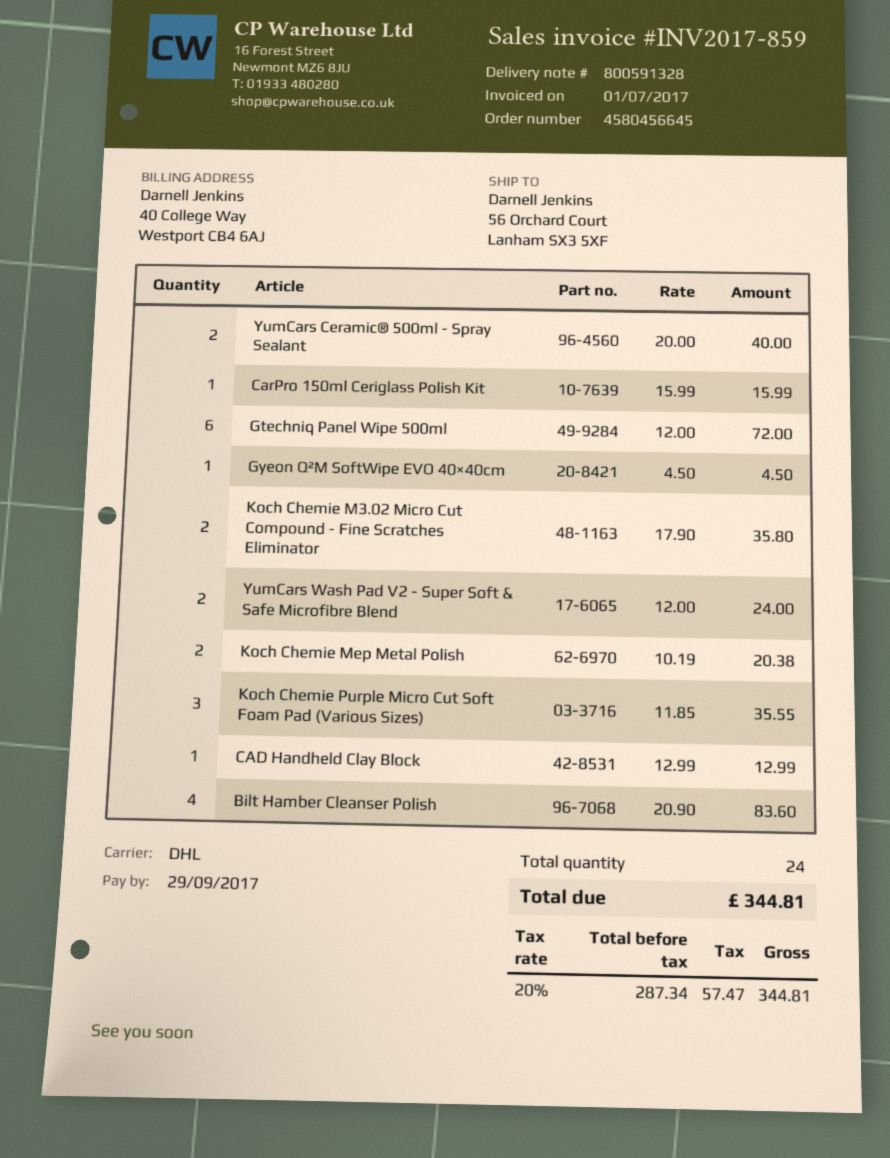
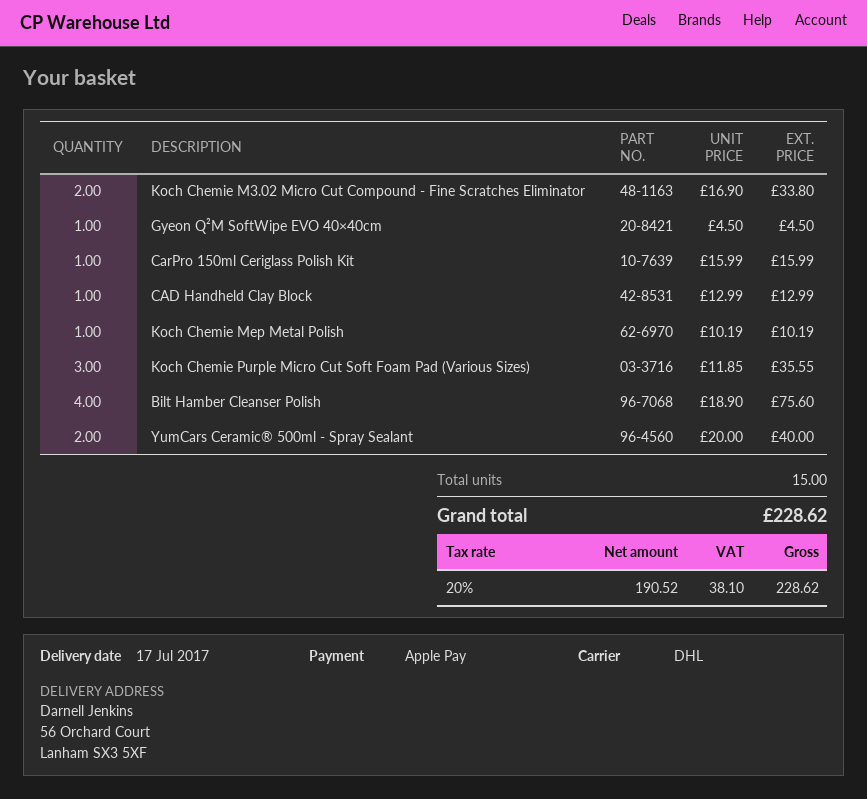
Gtechniq Panel Wipe 500ml: 6 x 12.00 = 72.00 -> none
Koch Chemie M3.02 Micro Cut Compound - Fine Scratches Eliminator: 2 x 17.90 = 35.80 -> 2 x 16.90 = 33.80
YumCars Wash Pad V2 - Super Soft & Safe Microfibre Blend: 2 x 12.00 = 24.00 -> none
Koch Chemie Mep Metal Polish: 2 x 10.19 = 20.38 -> 1 x 10.19 = 10.19
Bilt Hamber Cleanser Polish: 4 x 20.90 = 83.60 -> 4 x 18.90 = 75.60
total quantity: 24 -> 15
net: 287.34 -> 190.52
tax: 20% = 57.47 -> 20% = 38.10
total: 344.81 -> 228.62

